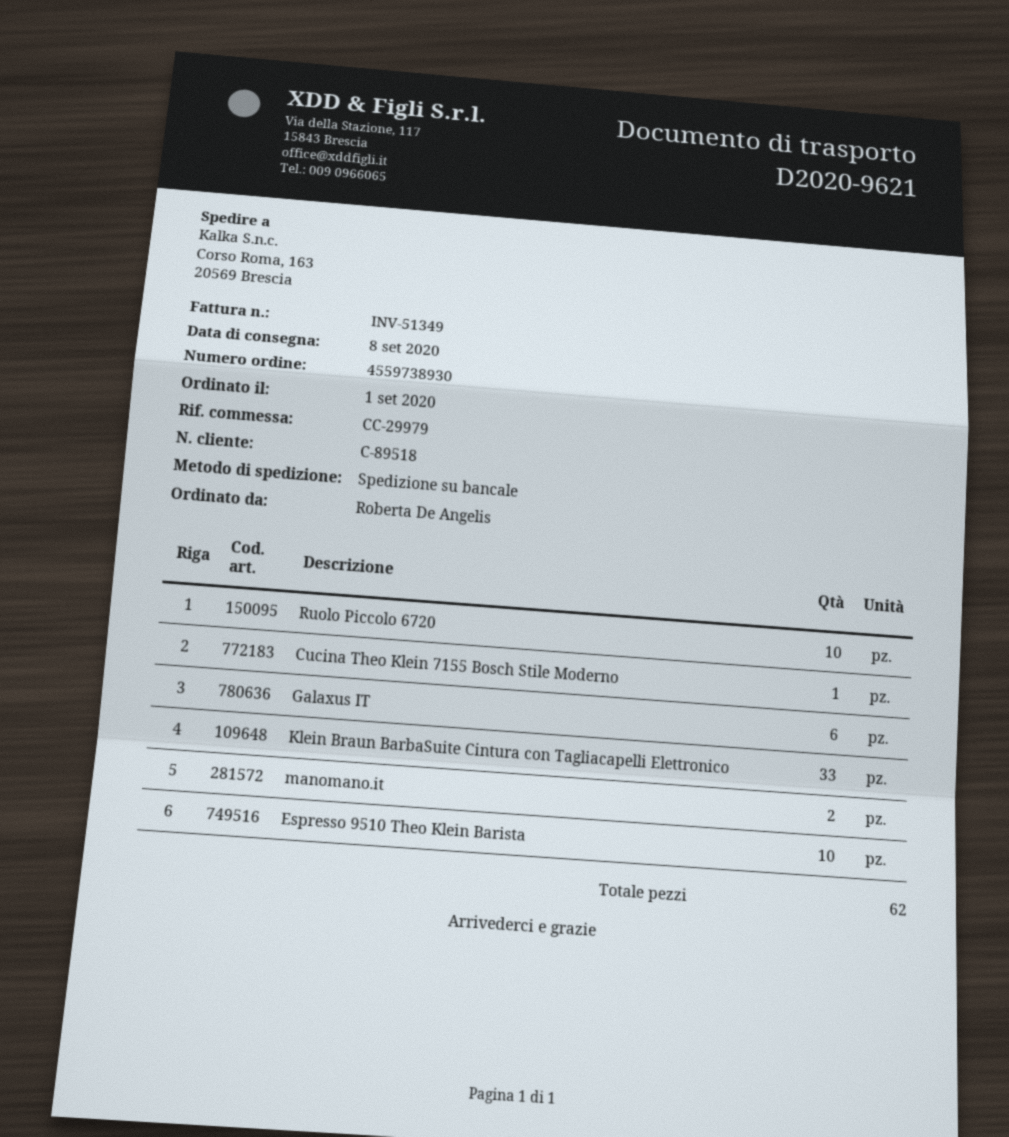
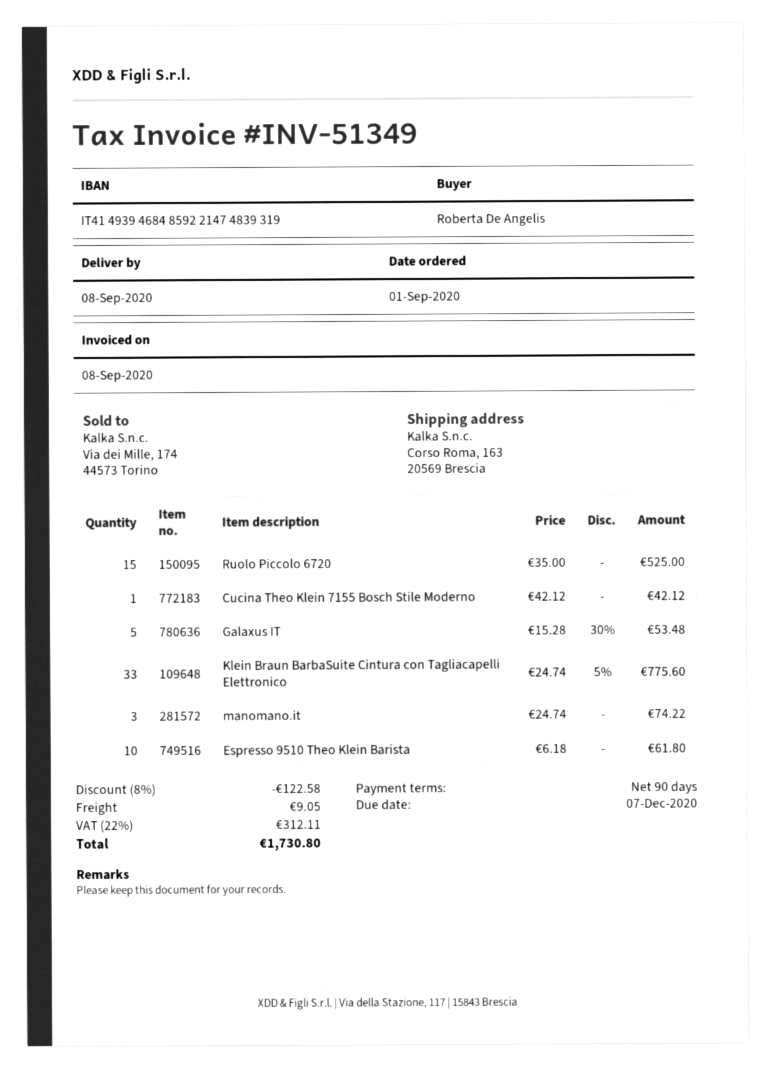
Ruolo Piccolo 6720: 10 -> 15
Galaxus IT: 6 -> 5
manomano.it: 2 -> 3

